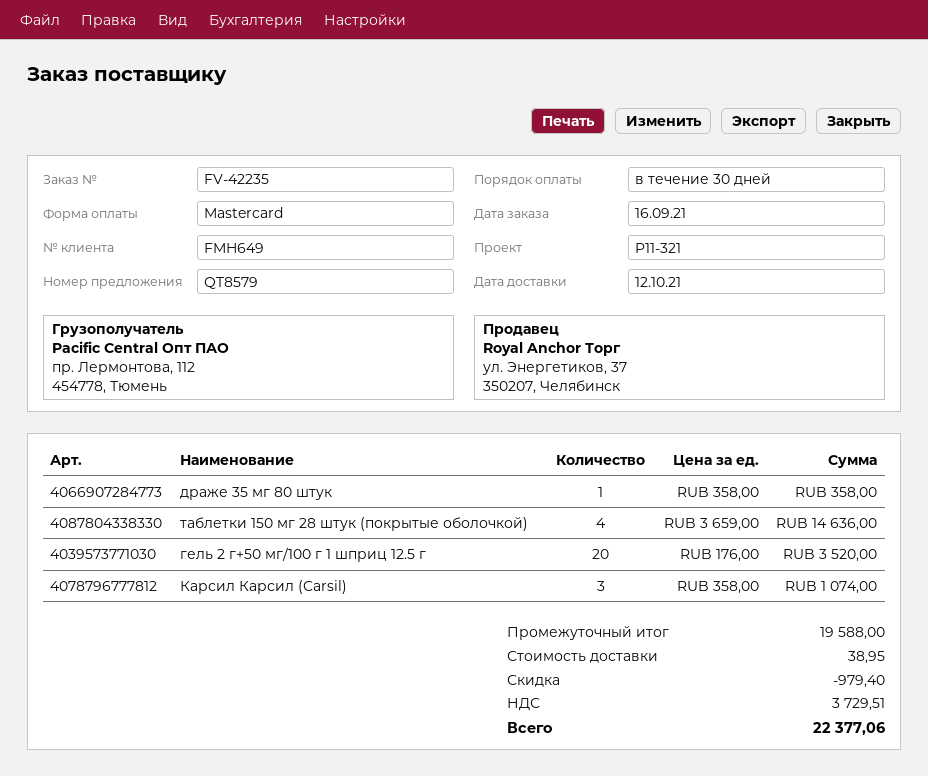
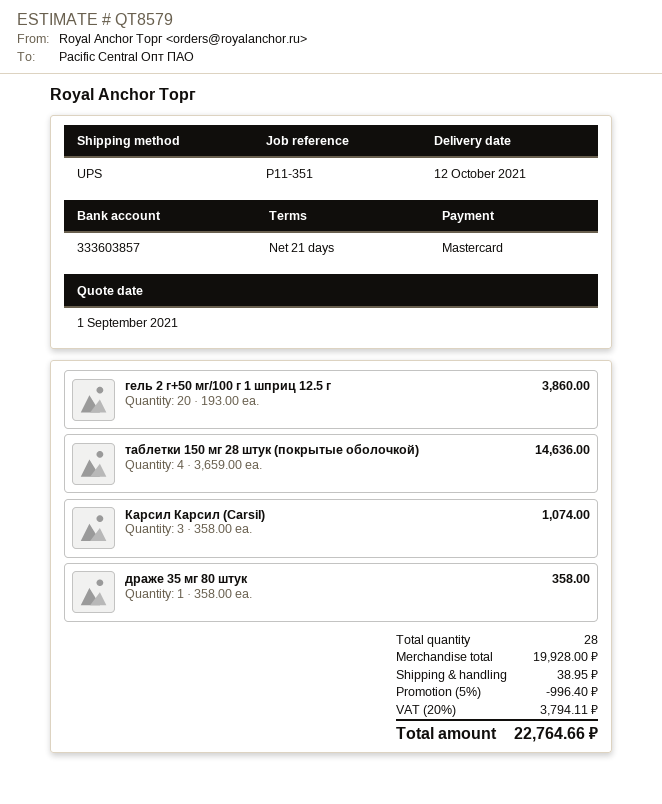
payment terms: 30 days -> 21 days
reference: P11-321 -> P11-351
гель 2 г+50 мг/100 г 1 шприц 12.5 г: 20 x 176.00 = 3520.00 -> 20 x 193.00 = 3860.00
subtotal: 19588.00 -> 19928.00
discount: 979.40 -> 996.40
tax: 3729.51 -> 3794.11
total: 22377.06 -> 22764.66

